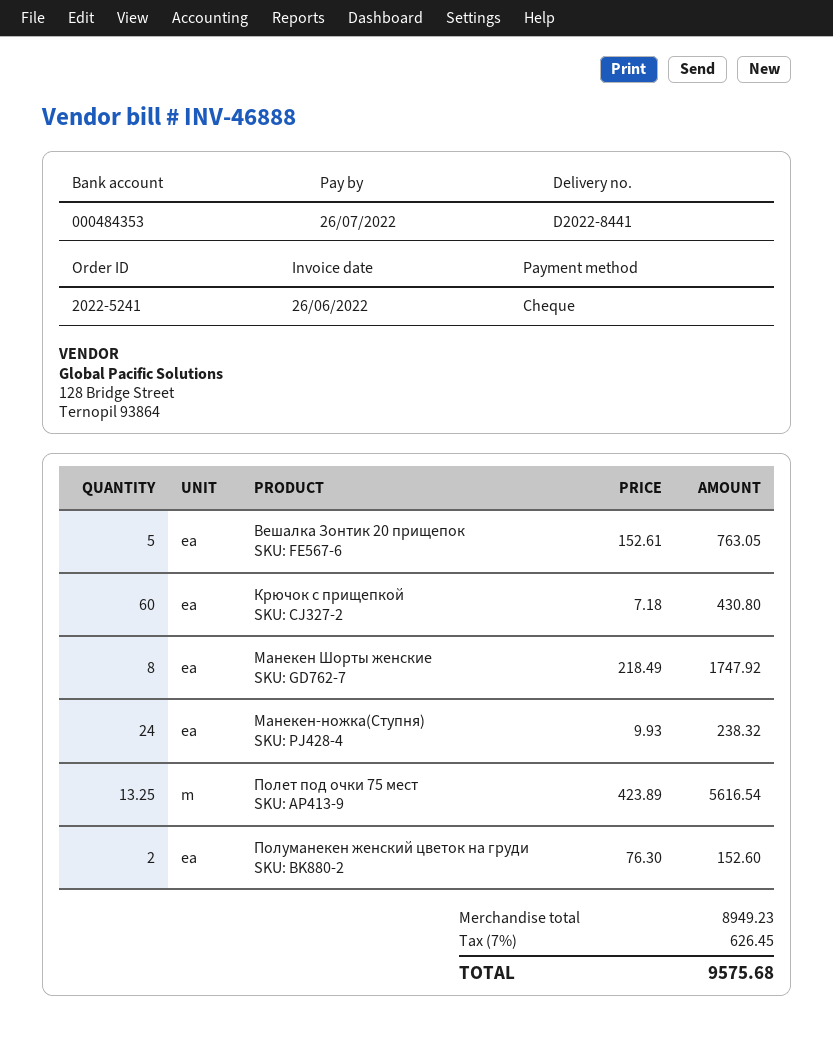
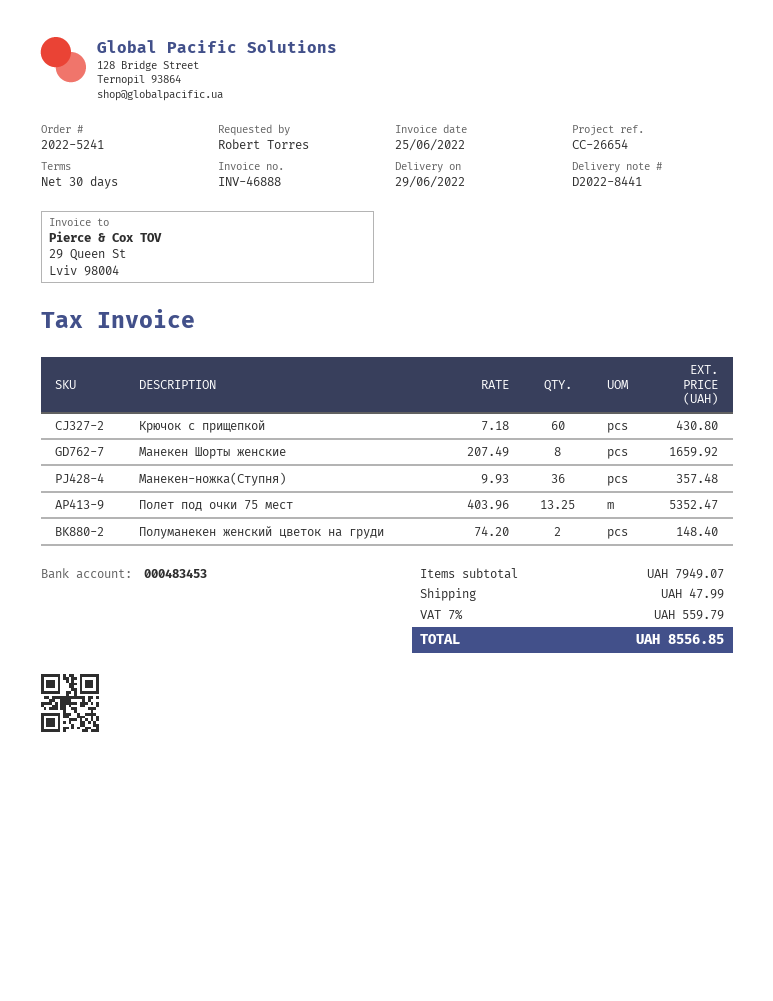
invoice date: 2022-06-26 -> 2022-06-25
bank account: 000484353 -> 000483453
Вешалка Зонтик 20 прищепок: 5 x 152.61 = 763.05 -> none
Манекен Шорты женские: 8 x 218.49 = 1747.92 -> 8 x 207.49 = 1659.92
Манекен-ножка(Ступня): 24 x 9.93 = 238.32 -> 36 x 9.93 = 357.48
Полет под очки 75 мест: 13.25 x 423.89 = 5616.54 -> 13.25 x 403.96 = 5352.47
Полуманекен женский цветок на груди: 2 x 76.30 = 152.60 -> 2 x 74.20 = 148.40
subtotal: 8949.23 -> 7949.07
shipping: none -> 47.99
tax: 7% = 626.45 -> 7% = 559.79
total: 9575.68 -> 8556.85

